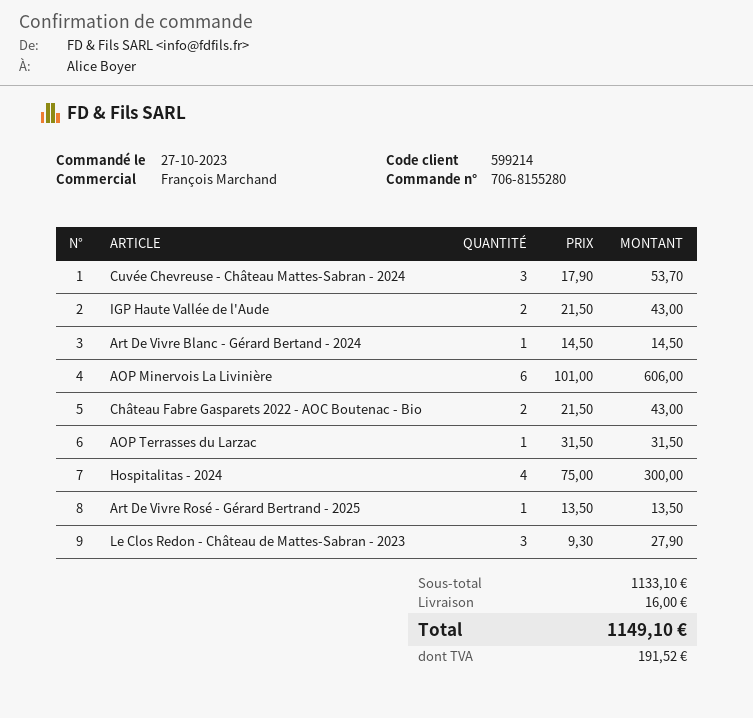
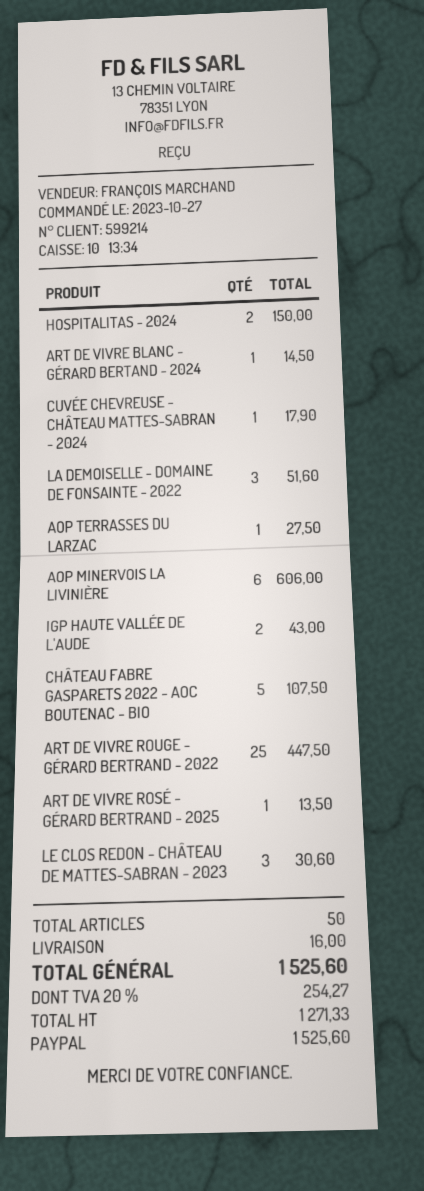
Cuvée Chevreuse - Château Mattes-Sabran - 2024: 3 for 53.70 -> 1 for 17.90
Château Fabre Gasparets 2022 - AOC Boutenac - Bio: 2 for 43.00 -> 5 for 107.50
AOP Terrasses du Larzac: 1 for 31.50 -> 1 for 27.50
Hospitalitas - 2024: 4 for 300.00 -> 2 for 150.00
Le Clos Redon - Château de Mattes-Sabran - 2023: 3 for 27.90 -> 3 for 30.60
LA DEMOISELLE - DOMAINE DE FONSAINTE - 2022: none -> 3 for 51.60
ART DE VIVRE ROUGE - GÉRARD BERTRAND - 2022: none -> 25 for 447.50
tax: 191.52 -> 254.27
total: 1149.10 -> 1525.60

